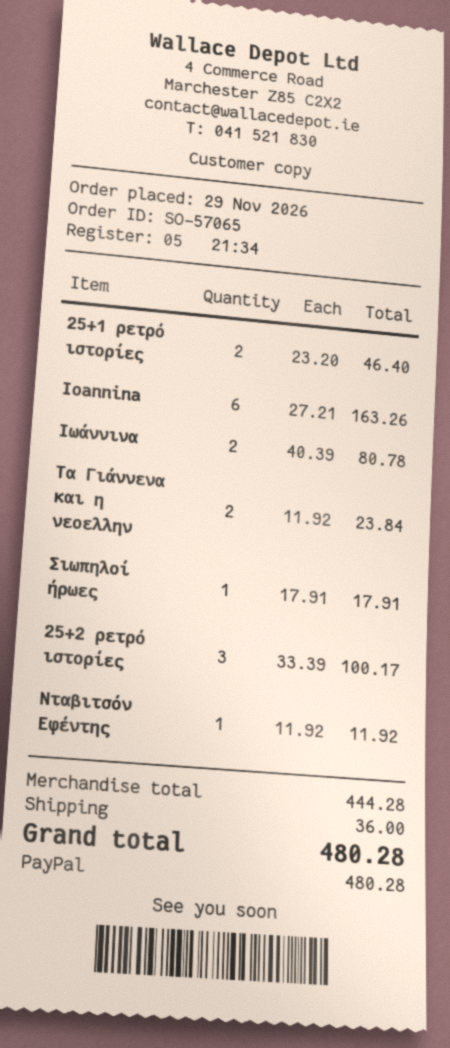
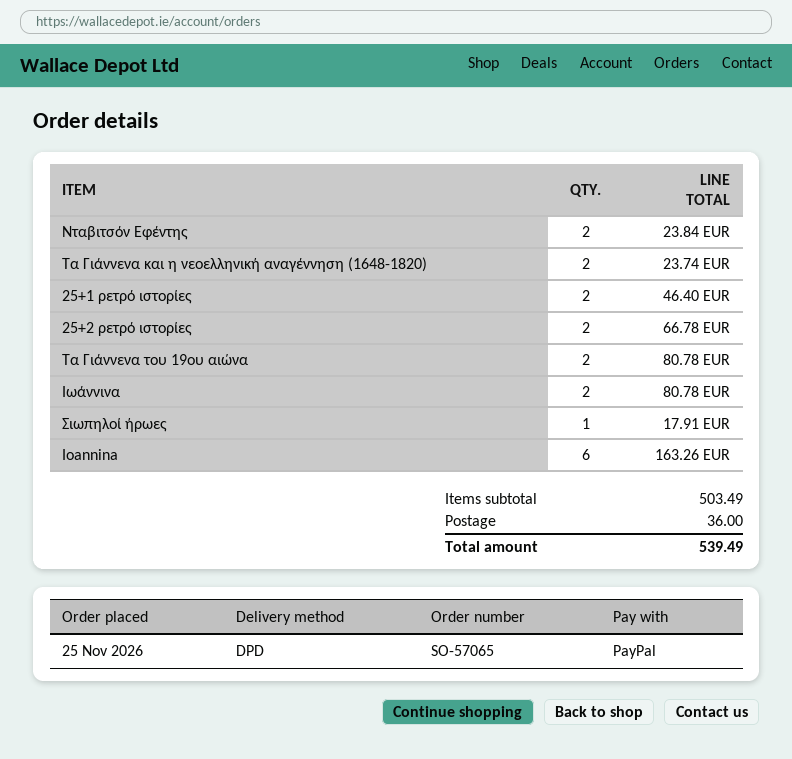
order date: 2026-11-29 -> 2026-11-25
Τα Γιάννενα και η νεοελλην: 2 for 23.84 -> 2 for 23.74
25+2 ρετρό ιστορίες: 3 for 100.17 -> 2 for 66.78
Νταβιτσόν Εφέντης: 1 for 11.92 -> 2 for 23.84
Τα Γιάννενα του 19ου αιώνα: none -> 2 for 80.78
subtotal: 444.28 -> 503.49
total: 480.28 -> 539.49

